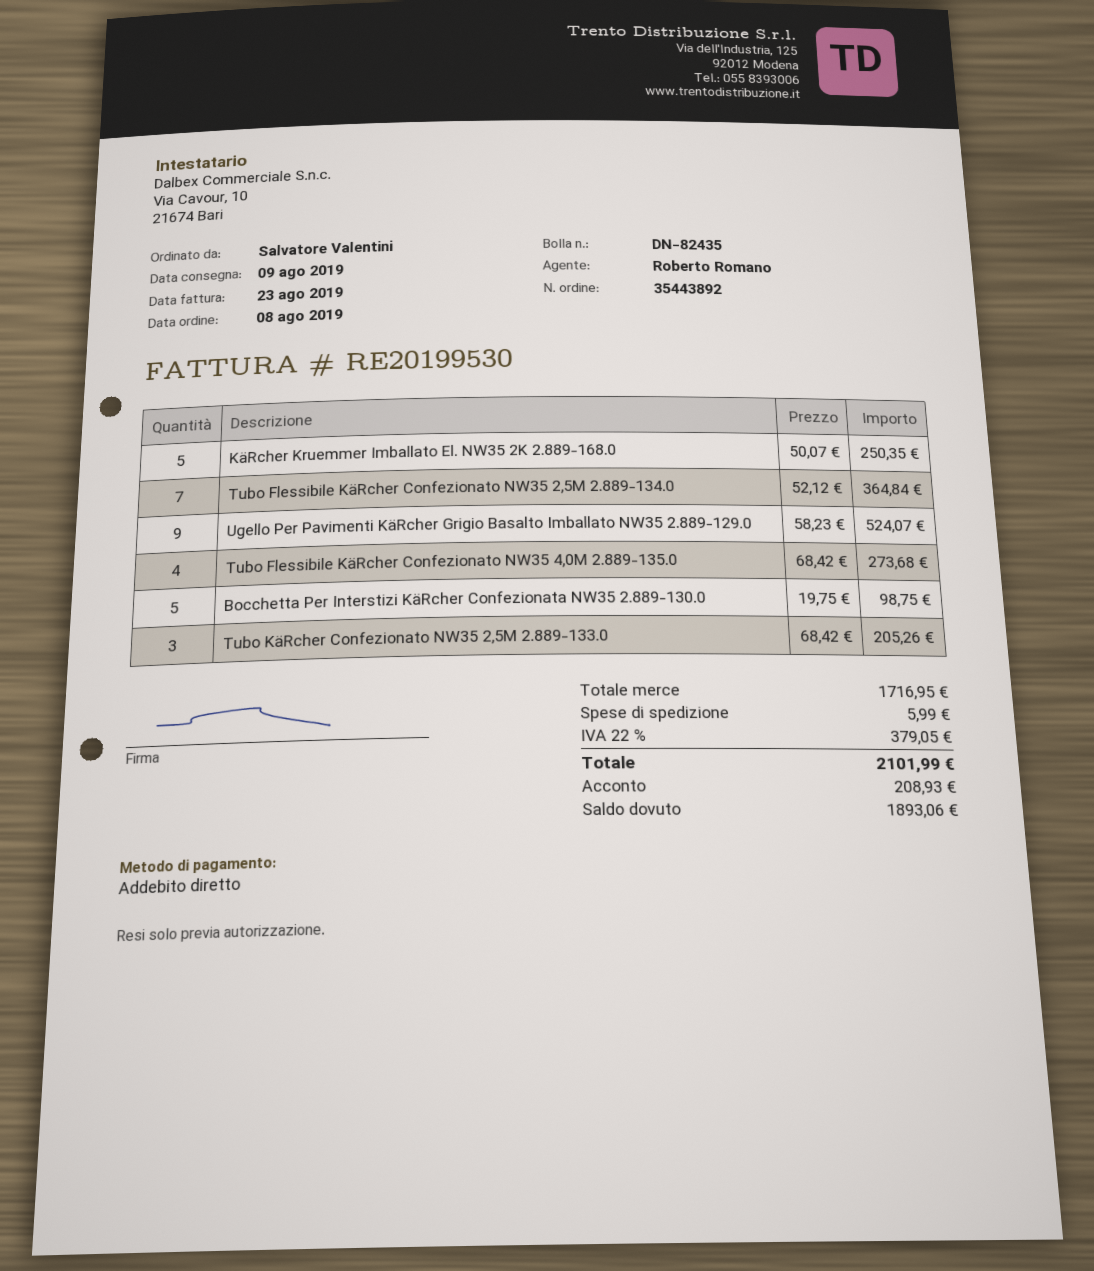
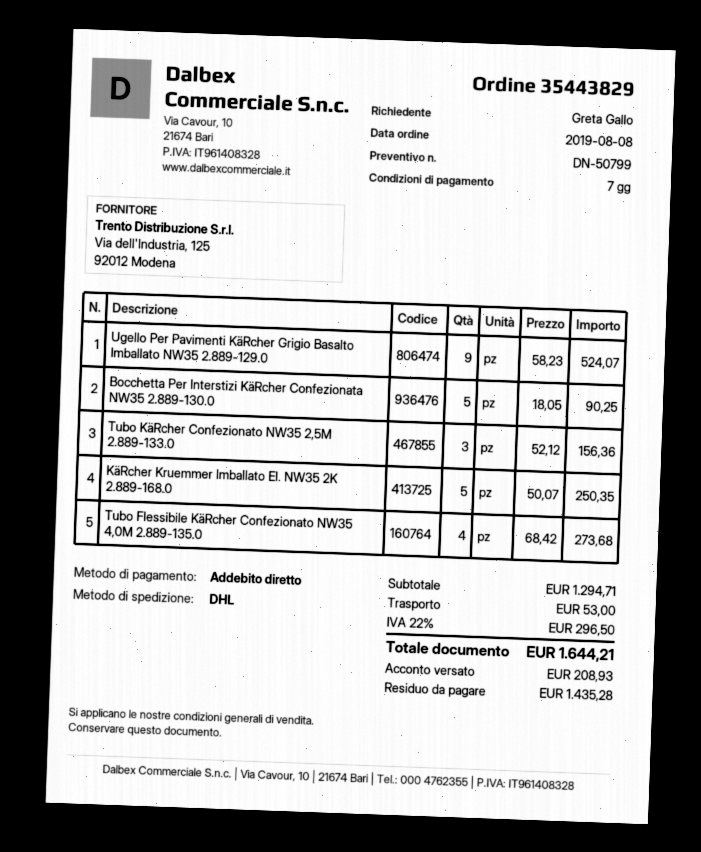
order number: 35443892 -> 35443829
ordered by: Salvatore Valentini -> Greta Gallo
Tubo Flessibile KäRcher Confezionato NW35 2,5M 2.889-134.0: 7 x 52.12 = 364.84 -> none
Bocchetta Per Interstizi KäRcher Confezionata NW35 2.889-130.0: 5 x 19.75 = 98.75 -> 5 x 18.05 = 90.25
Tubo KäRcher Confezionato NW35 2,5M 2.889-133.0: 3 x 68.42 = 205.26 -> 3 x 52.12 = 156.36
subtotal: 1716.95 -> 1294.71
shipping: 5.99 -> 53.00
tax: 22% = 379.05 -> 22% = 296.50
total: 2101.99 -> 1644.21
balance: 1893.06 -> 1435.28

